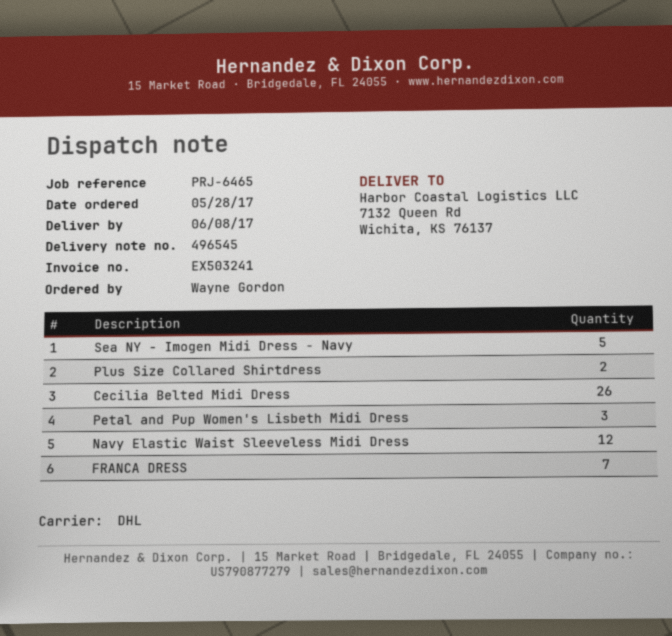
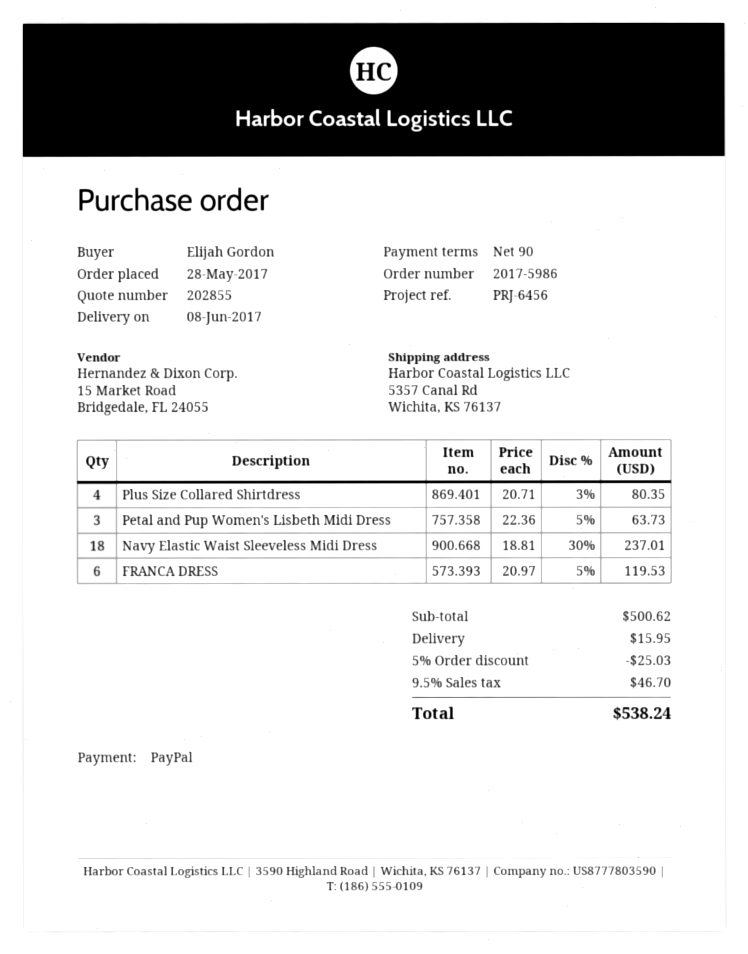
reference: PRJ-6465 -> PRJ-6456
ordered by: Wayne Gordon -> Elijah Gordon
ship to: 7132 Queen Rd, Wichita, KS 76137 -> 5357 Canal Rd, Wichita, KS 76137
Sea NY - Imogen Midi Dress - Navy: 5 -> none
Plus Size Collared Shirtdress: 2 -> 4
Cecilia Belted Midi Dress: 26 -> none
Navy Elastic Waist Sleeveless Midi Dress: 12 -> 18
FRANCA DRESS: 7 -> 6

